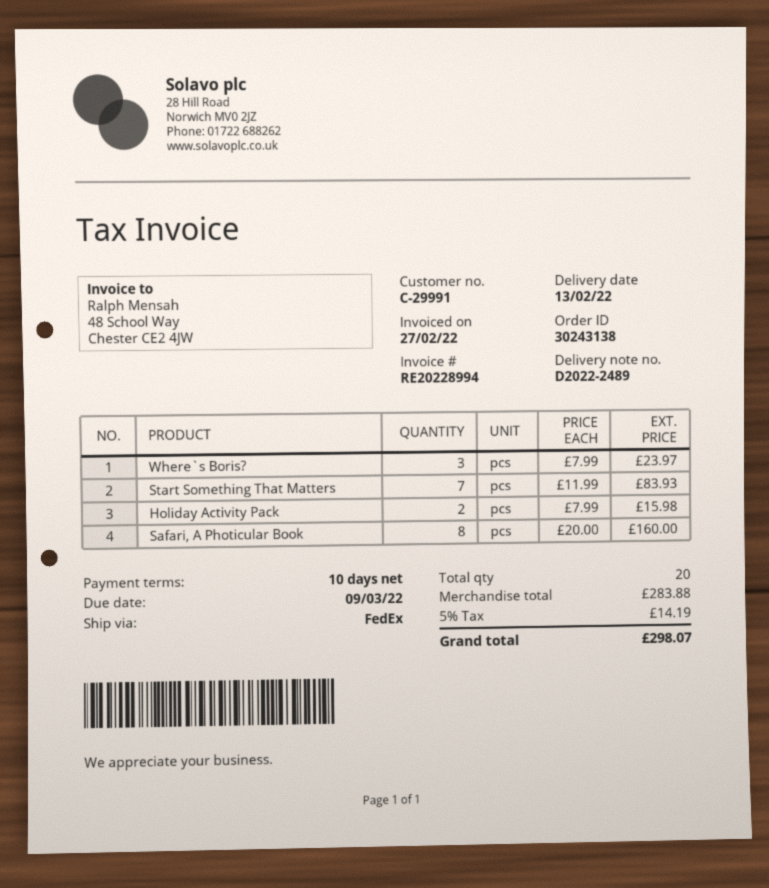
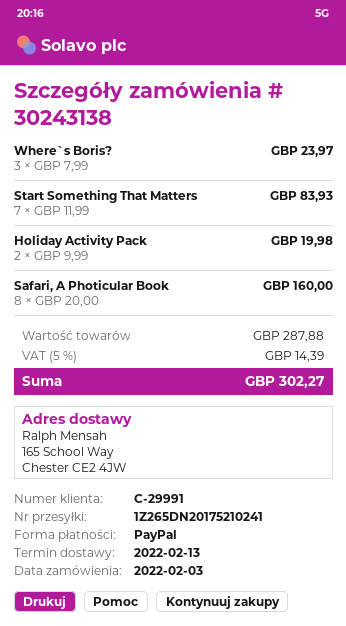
Holiday Activity Pack: 2 x 7.99 = 15.98 -> 2 x 9.99 = 19.98
subtotal: 283.88 -> 287.88
tax: 5% = 14.19 -> 5% = 14.39
total: 298.07 -> 302.27

